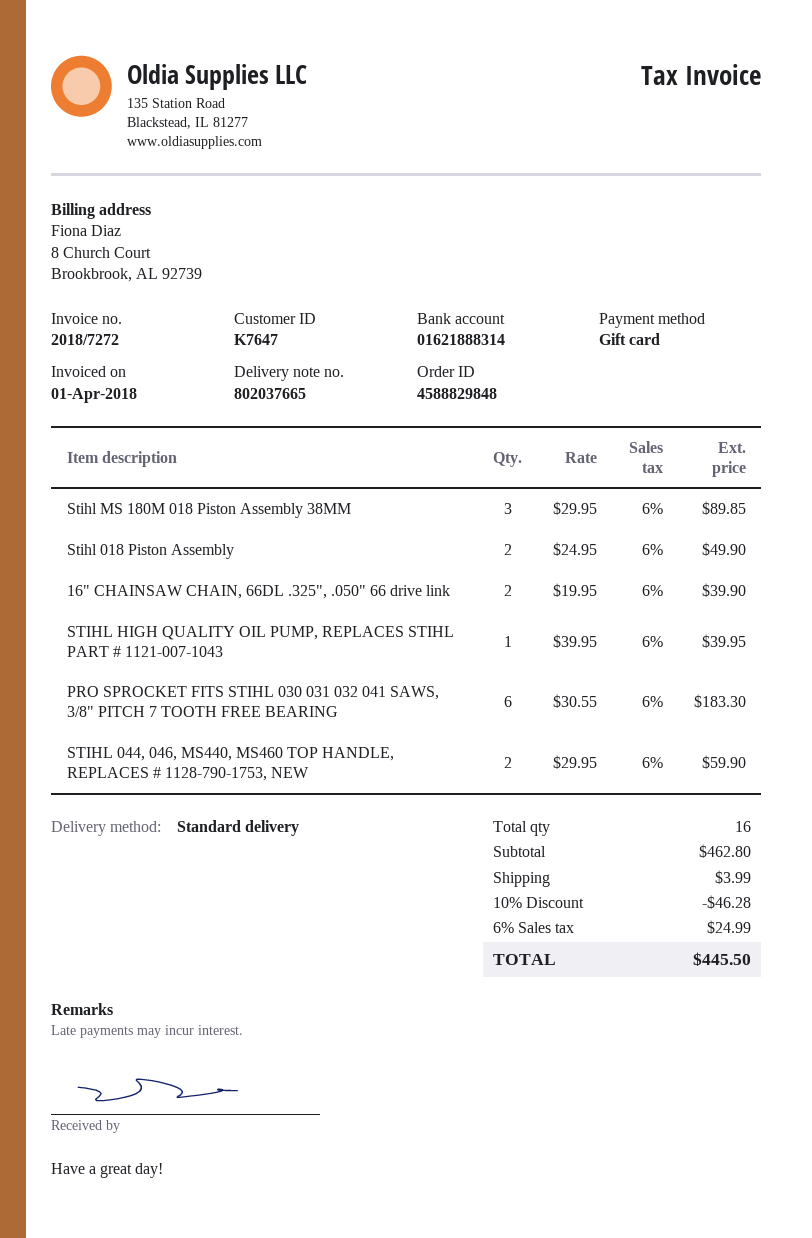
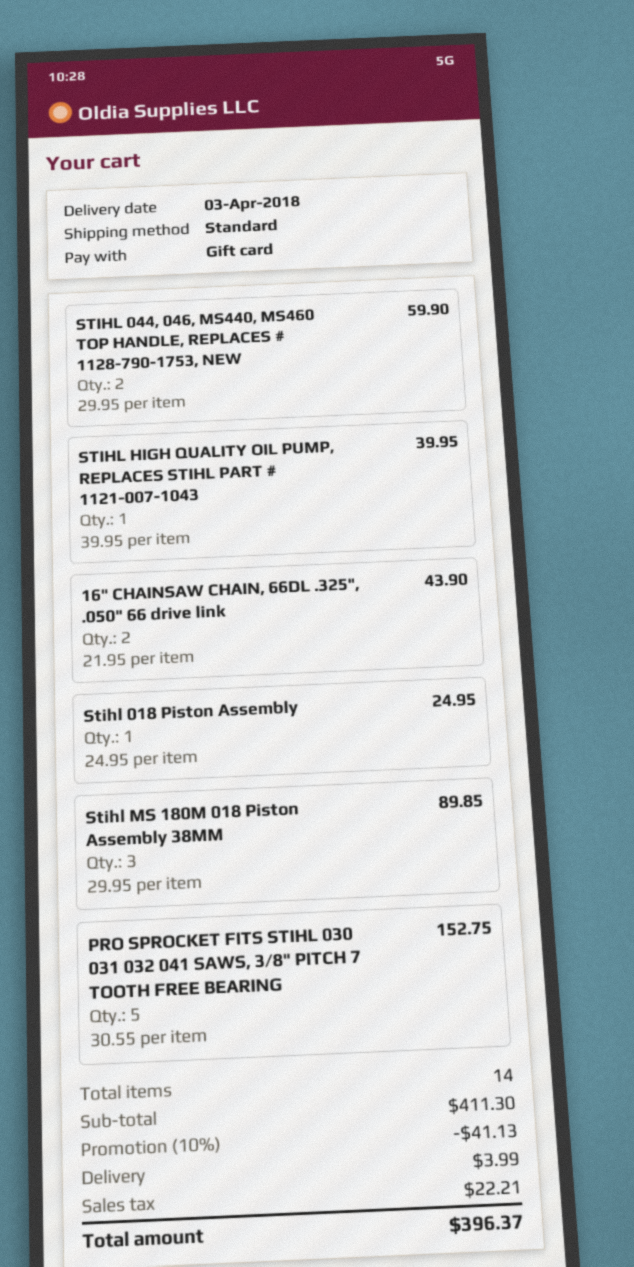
Stihl 018 Piston Assembly: 2 x 24.95 = 49.90 -> 1 x 24.95 = 24.95
16" CHAINSAW CHAIN, 66DL .325", .050" 66 drive link: 2 x 19.95 = 39.90 -> 2 x 21.95 = 43.90
PRO SPROCKET FITS STIHL 030 031 032 041 SAWS, 3/8" PITCH 7 TOOTH FREE BEARING: 6 x 30.55 = 183.30 -> 5 x 30.55 = 152.75
total quantity: 16 -> 14
subtotal: 462.80 -> 411.30
discount: 10% = 46.28 -> 10% = 41.13
tax: 24.99 -> 22.21
total: 445.50 -> 396.37

